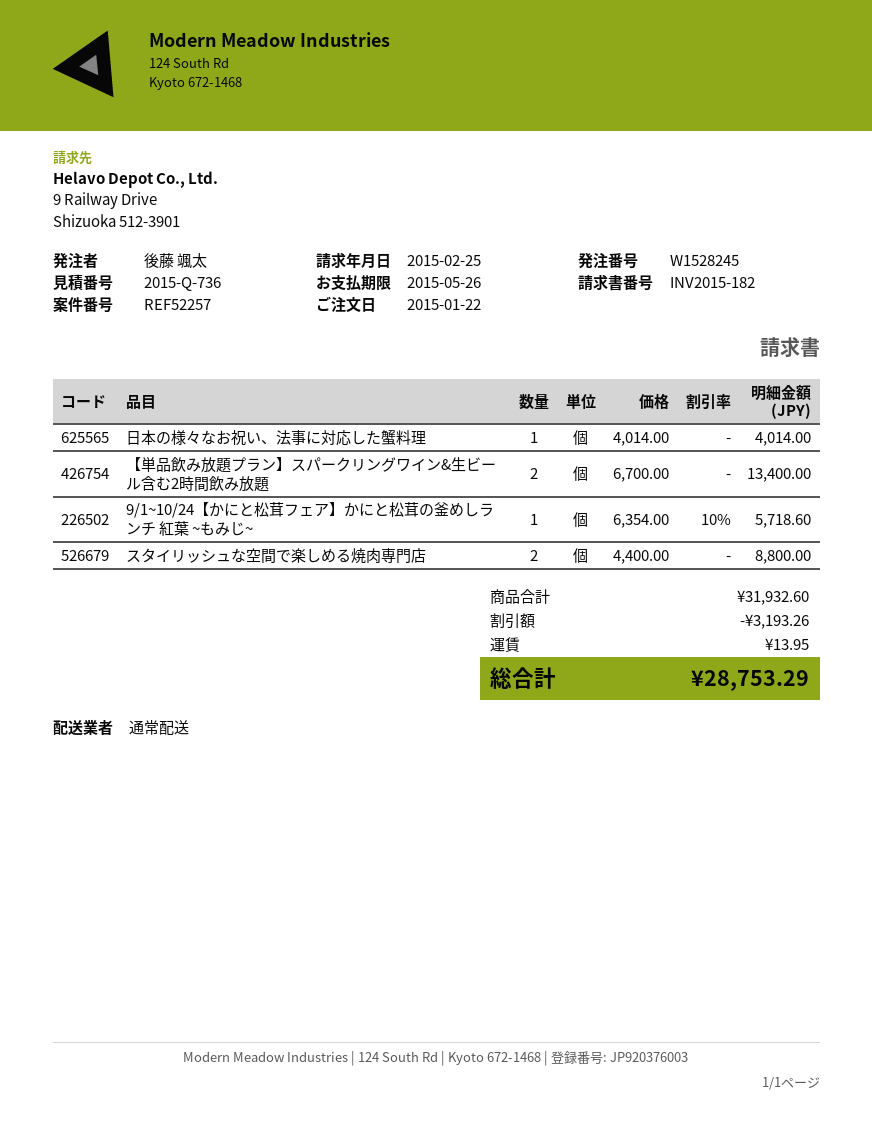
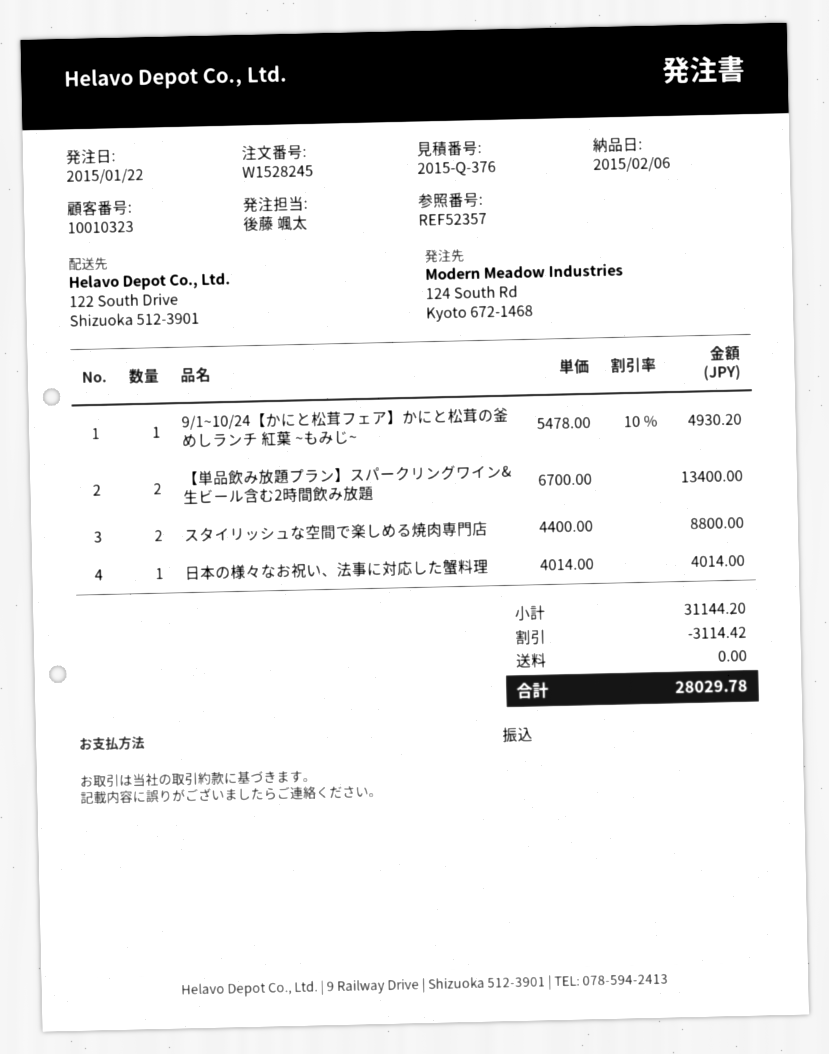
quote number: 2015-Q-736 -> 2015-Q-376
reference: REF52257 -> REF52357
9/1~10/24【かにと松茸フェア】かにと松茸の釜めしランチ 紅葉 ~もみじ~: 1 x 6354.00 - 10% = 5718.60 -> 1 x 5478.00 - 10% = 4930.20
subtotal: 31932.60 -> 31144.20
discount: 3193.26 -> 3114.42
shipping: 13.95 -> 0.00
total: 28753.29 -> 28029.78

